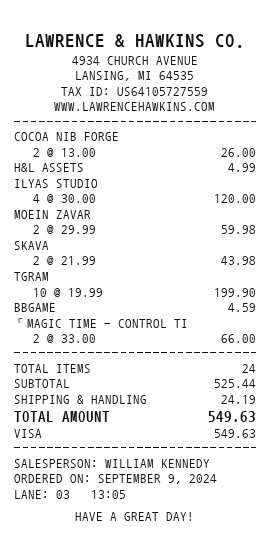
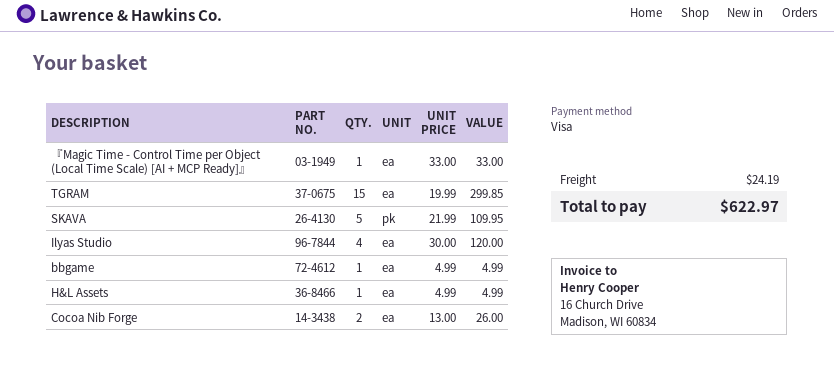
MOEIN ZAVAR: 2 x 29.99 = 59.98 -> none
SKAVA: 2 x 21.99 = 43.98 -> 5 x 21.99 = 109.95
TGRAM: 10 x 19.99 = 199.90 -> 15 x 19.99 = 299.85
BBGAME: 1 x 4.59 = 4.59 -> 1 x 4.99 = 4.99
『MAGIC TIME - CONTROL TI: 2 x 33.00 = 66.00 -> 1 x 33.00 = 33.00
total: 549.63 -> 622.97

